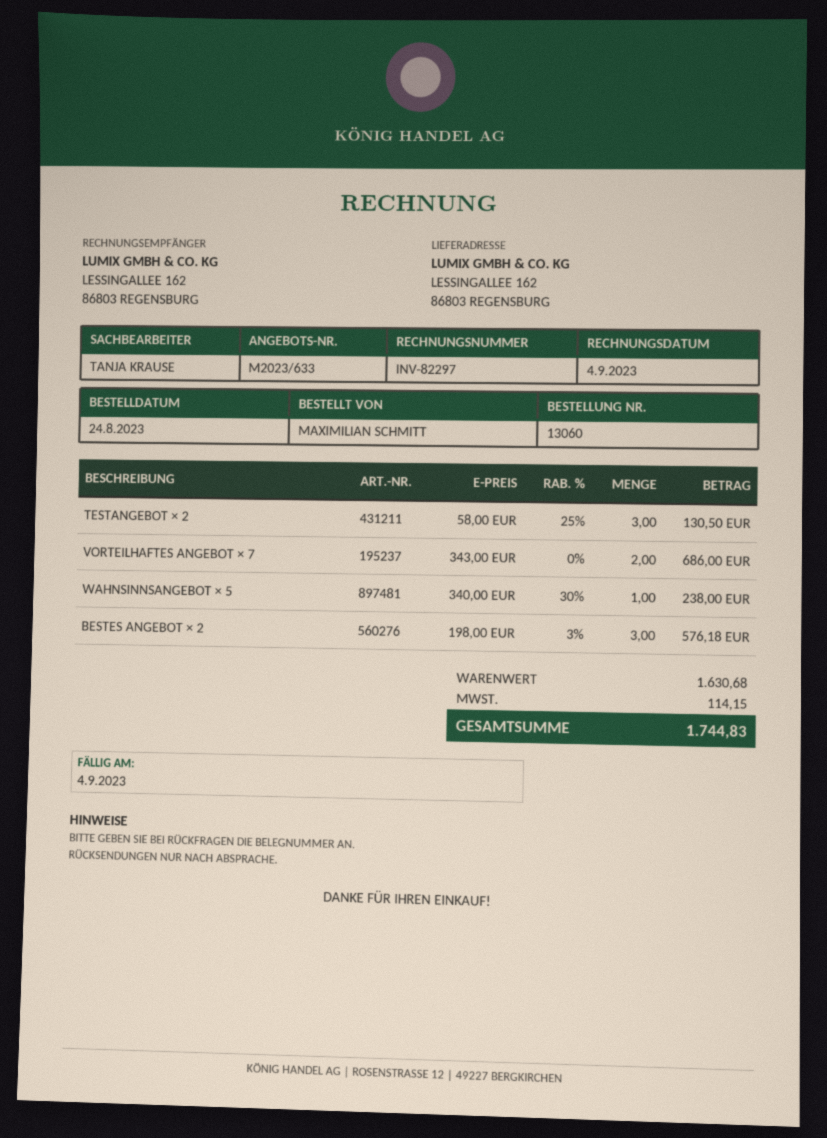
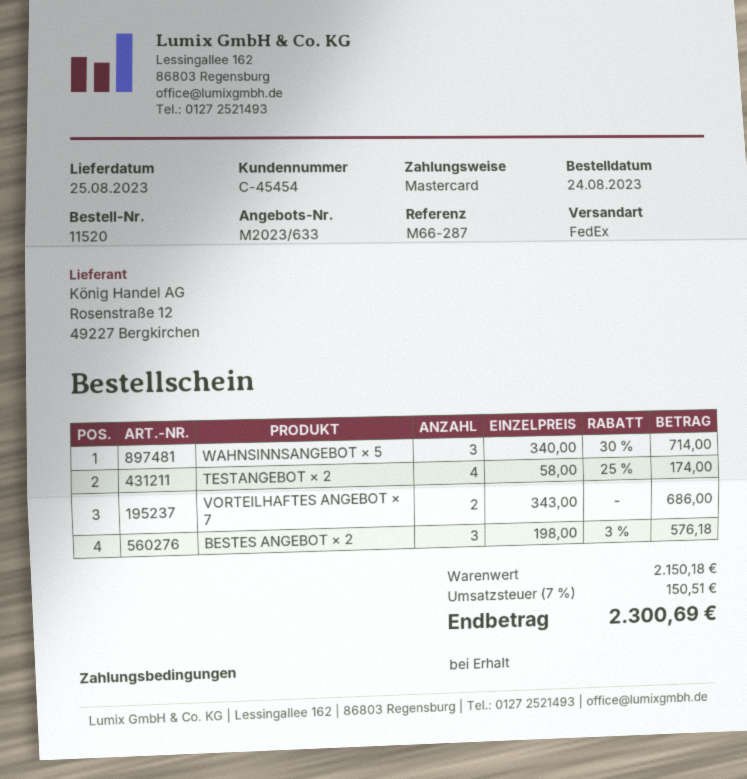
order number: 13060 -> 11520
TESTANGEBOT × 2: 3 x 58.00 - 25% = 130.50 -> 4 x 58.00 - 25% = 174.00
WAHNSINNSANGEBOT × 5: 1 x 340.00 - 30% = 238.00 -> 3 x 340.00 - 30% = 714.00
subtotal: 1630.68 -> 2150.18
tax: 114.15 -> 150.51
total: 1744.83 -> 2300.69

